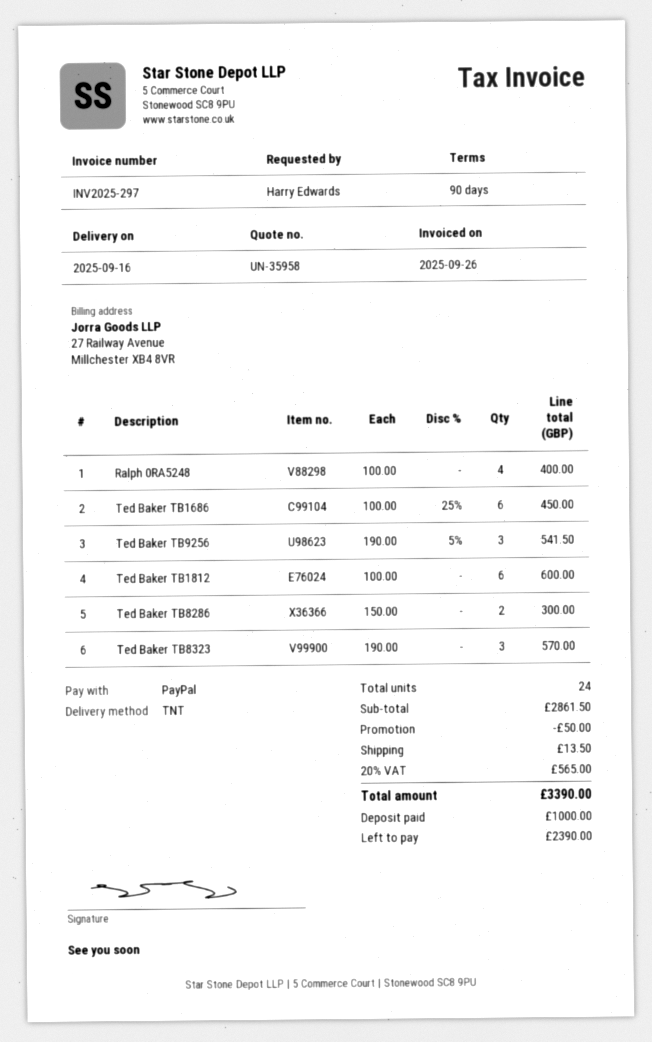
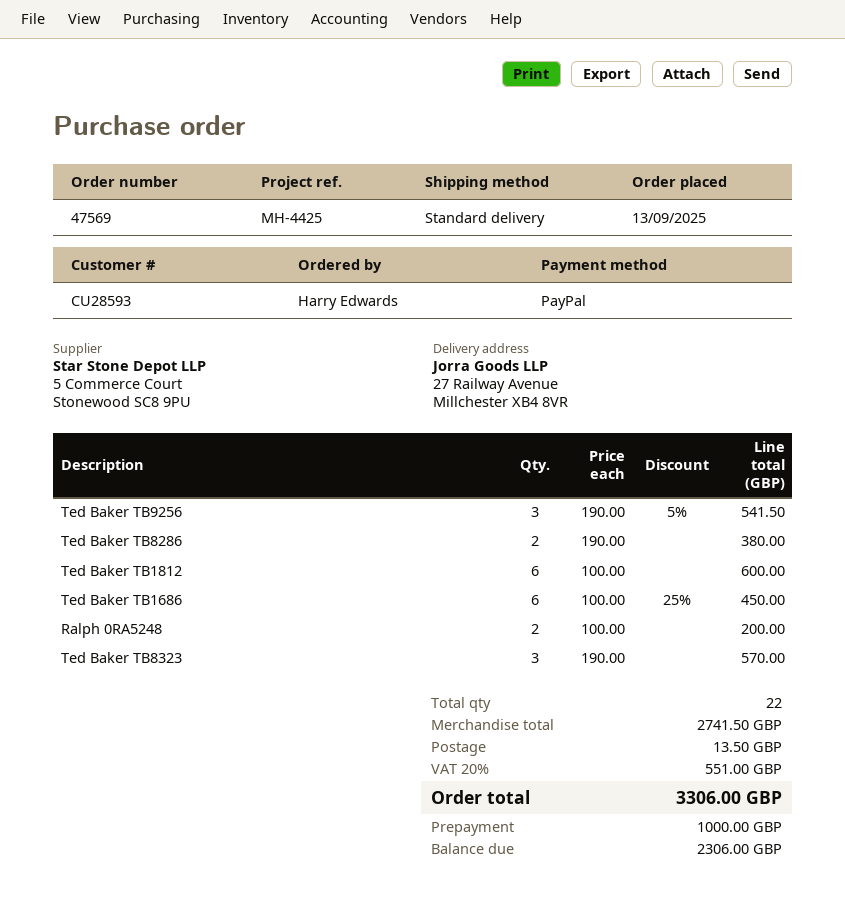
shipping method: TNT -> standard
Ralph 0RA5248: 4 x 100.00 = 400.00 -> 2 x 100.00 = 200.00
Ted Baker TB8286: 2 x 150.00 = 300.00 -> 2 x 190.00 = 380.00
total quantity: 24 -> 22
subtotal: 2861.50 -> 2741.50
discount: 50.00 -> none
tax: 20% = 565.00 -> 20% = 551.00
total: 3390.00 -> 3306.00
balance: 2390.00 -> 2306.00

